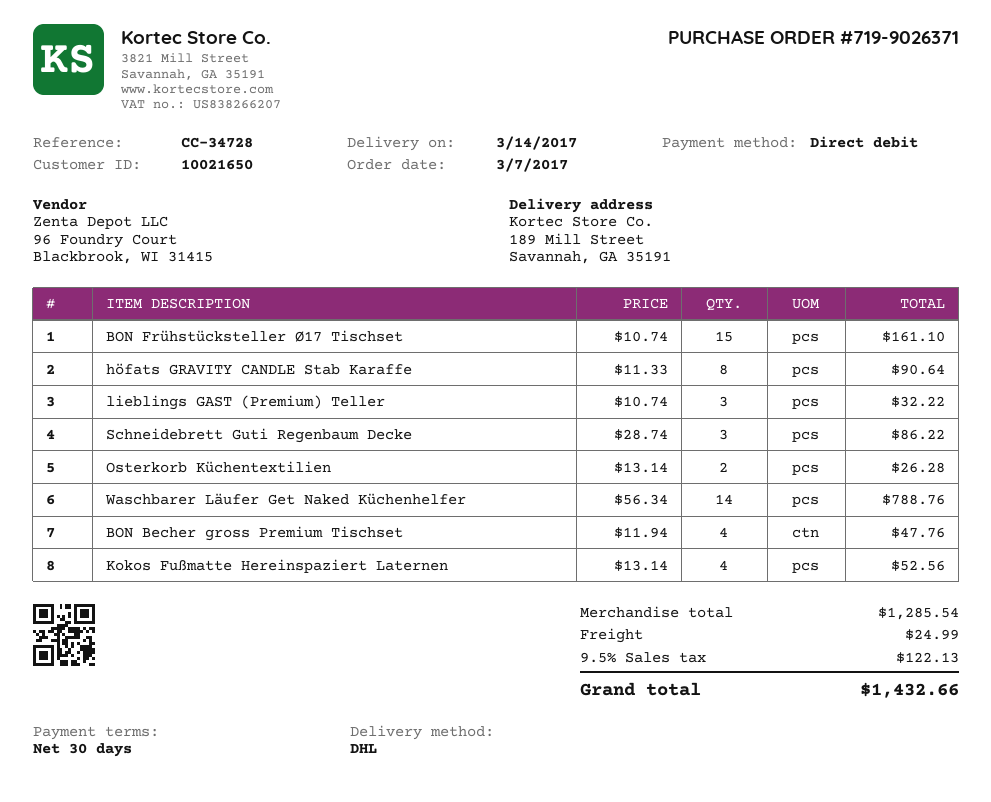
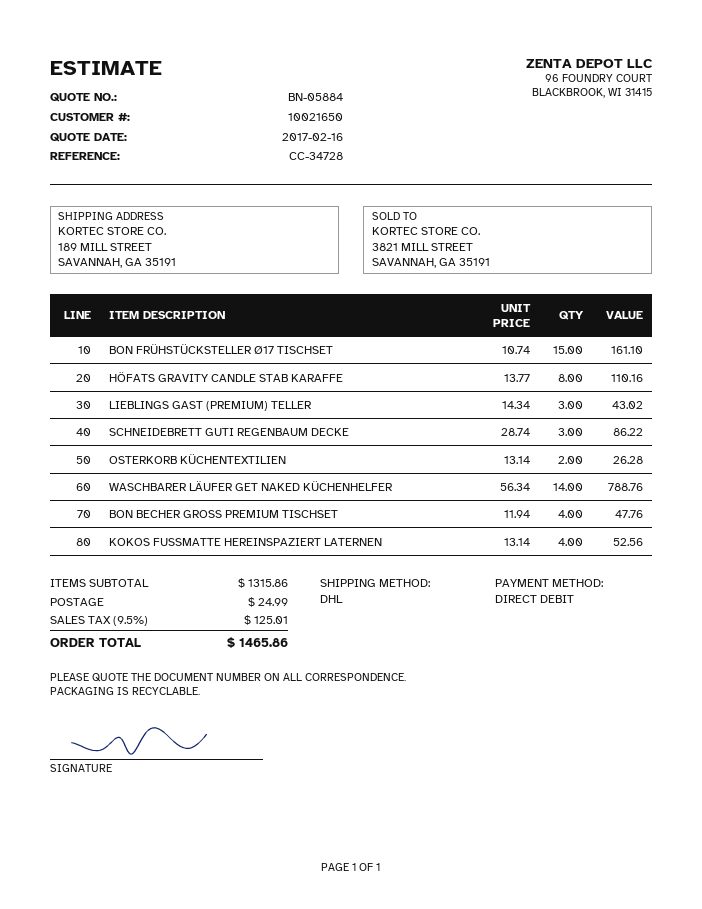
höfats GRAVITY CANDLE Stab Karaffe: 8 x 11.33 = 90.64 -> 8 x 13.77 = 110.16
lieblings GAST (Premium) Teller: 3 x 10.74 = 32.22 -> 3 x 14.34 = 43.02
subtotal: 1285.54 -> 1315.86
tax: 9.5% = 122.13 -> 9.5% = 125.01
total: 1432.66 -> 1465.86

